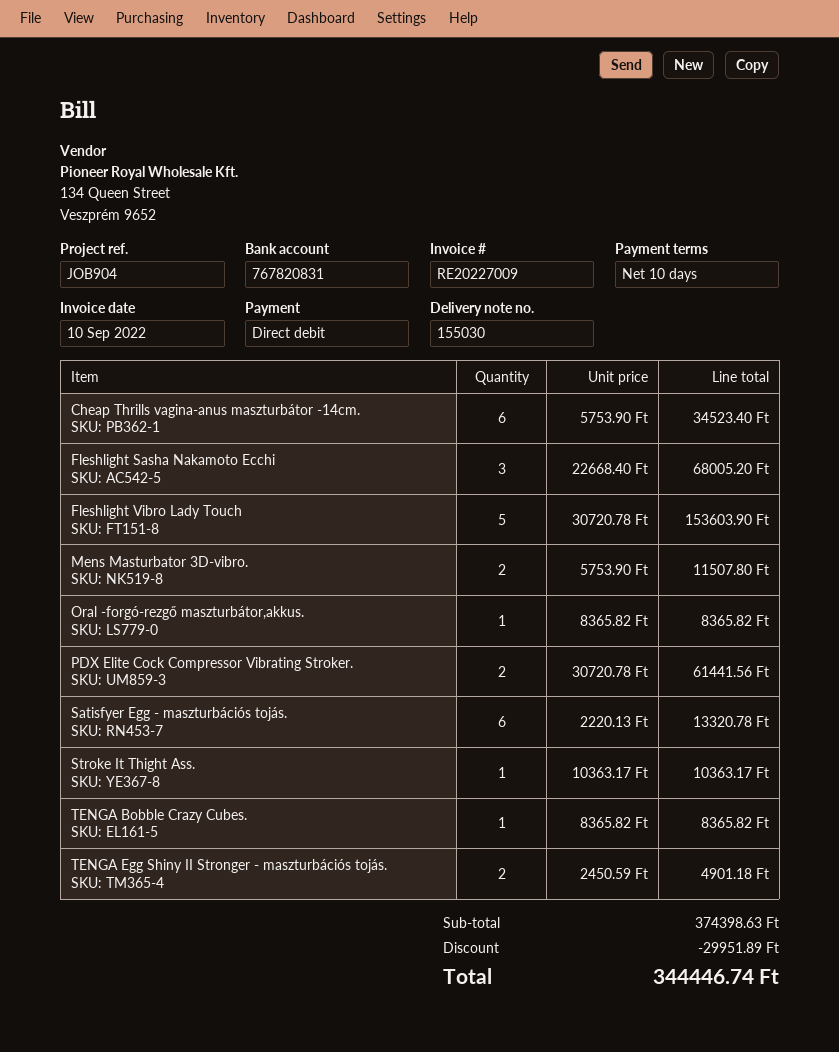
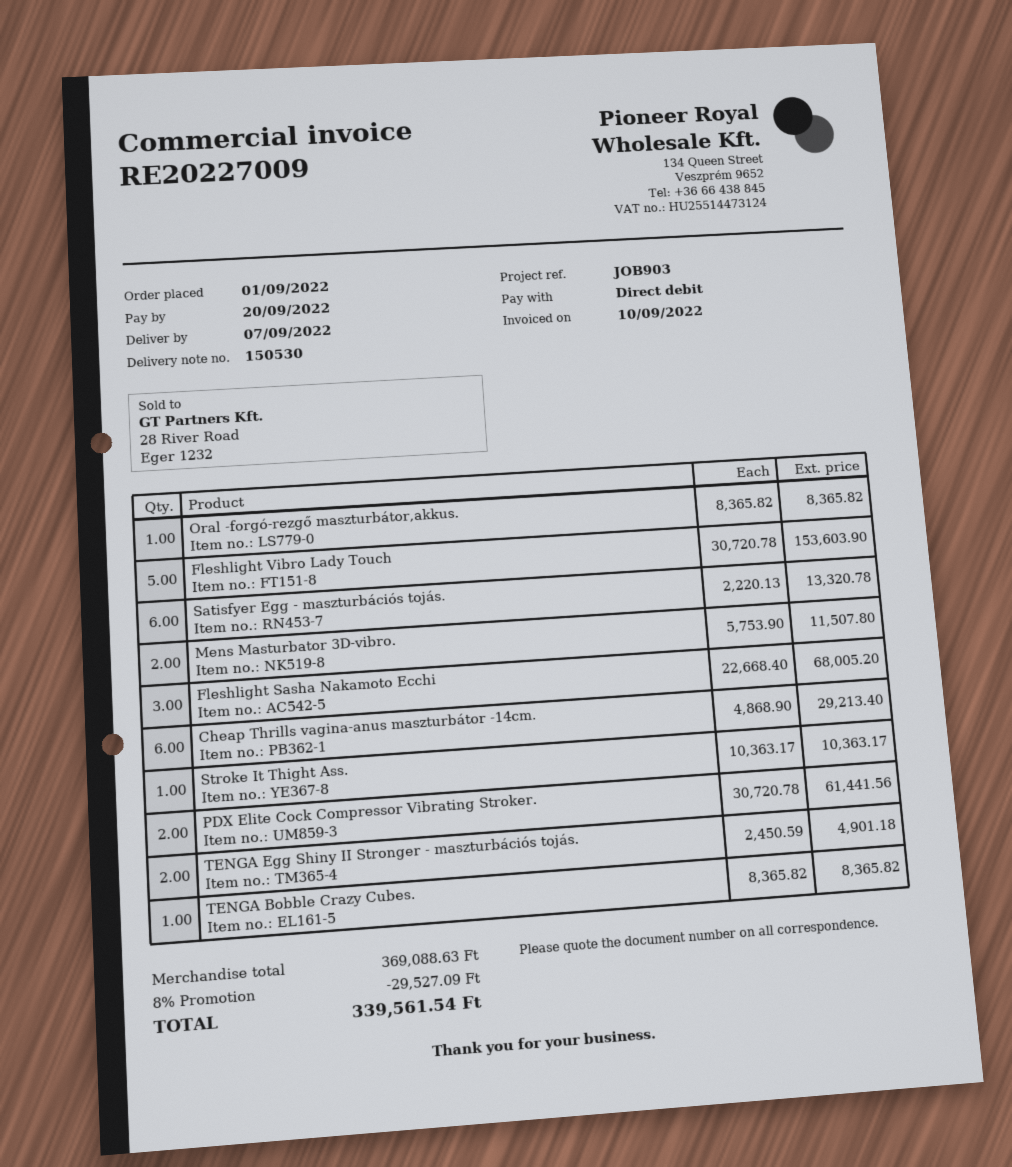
delivery note number: 155030 -> 150530
reference: JOB904 -> JOB903
Cheap Thrills vagina-anus maszturbátor -14cm.: 6 x 5753.90 = 34523.40 -> 6 x 4868.90 = 29213.40
subtotal: 374398.63 -> 369088.63
discount: 29951.89 -> 29527.09
total: 344446.74 -> 339561.54

